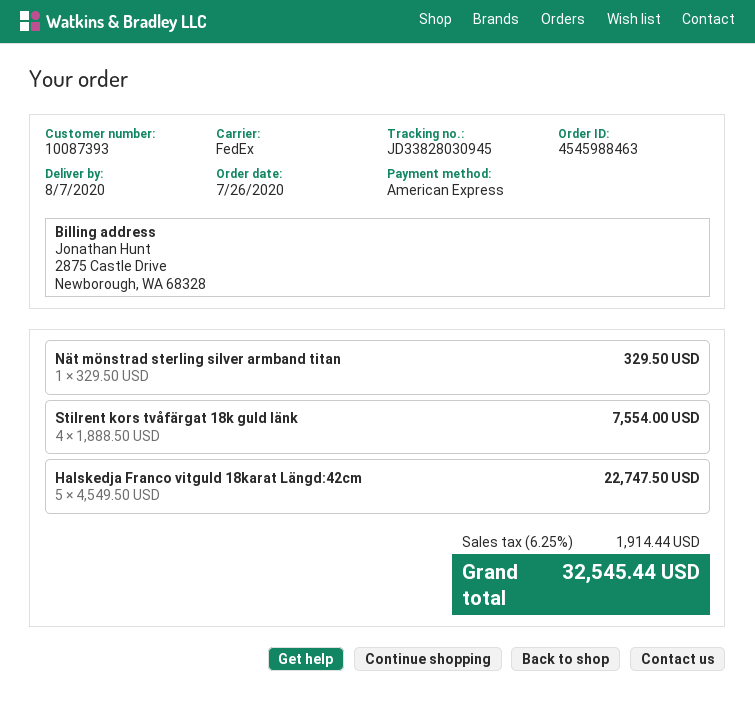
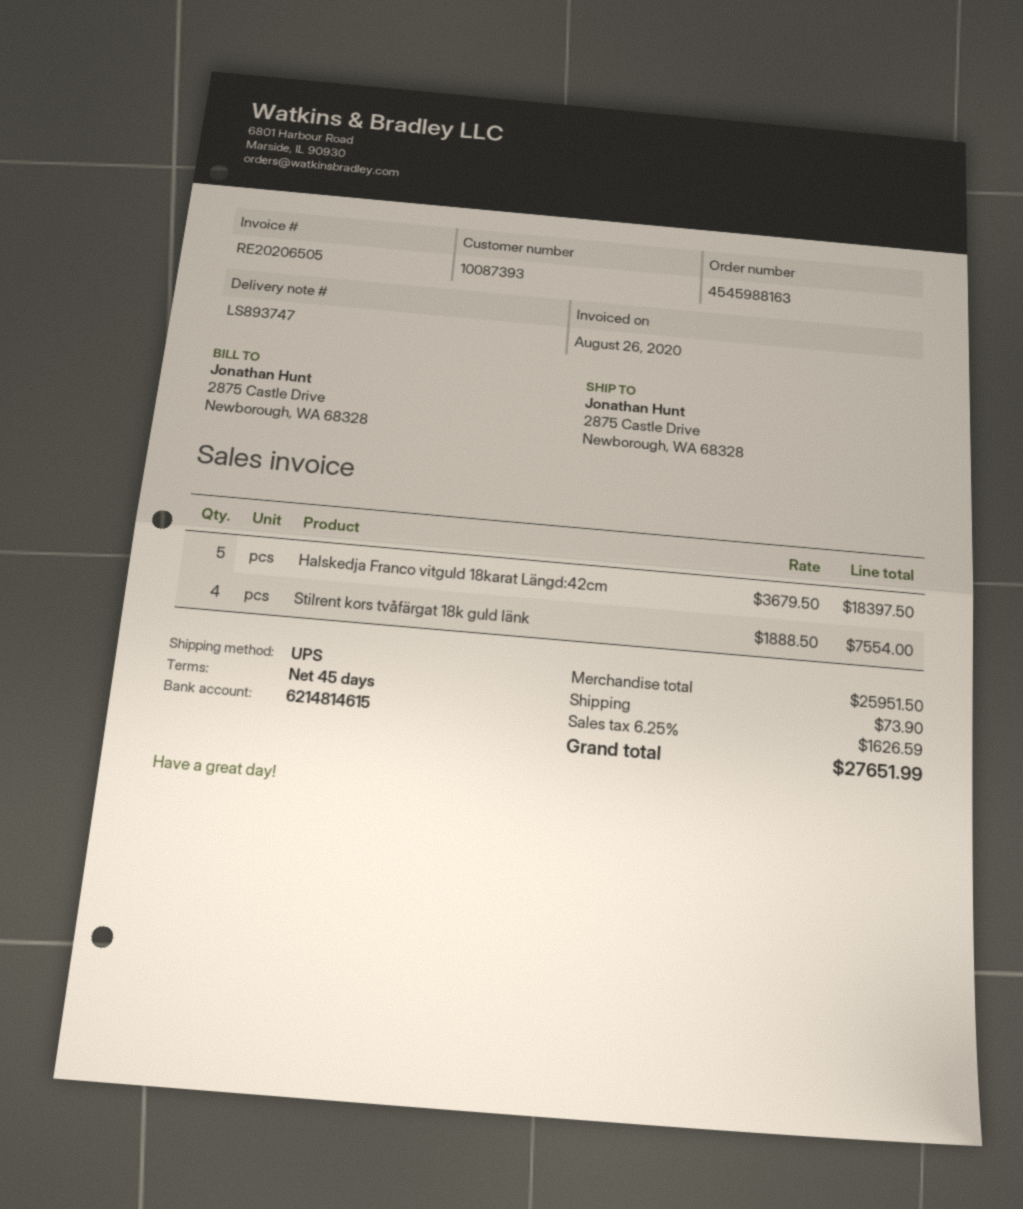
order number: 4545988463 -> 4545988163
shipping method: FedEx -> UPS
Nät mönstrad sterling silver armband titan: 1 x 329.50 = 329.50 -> none
Halskedja Franco vitguld 18karat Längd:42cm: 5 x 4549.50 = 22747.50 -> 5 x 3679.50 = 18397.50
shipping: none -> 73.90
tax: 6.25% = 1914.44 -> 6.25% = 1626.59
total: 32545.44 -> 27651.99

